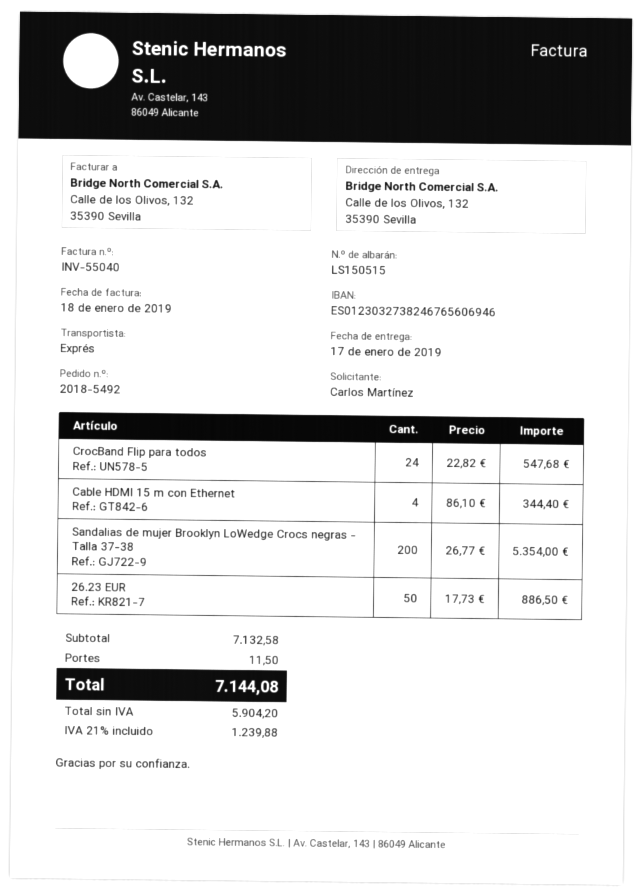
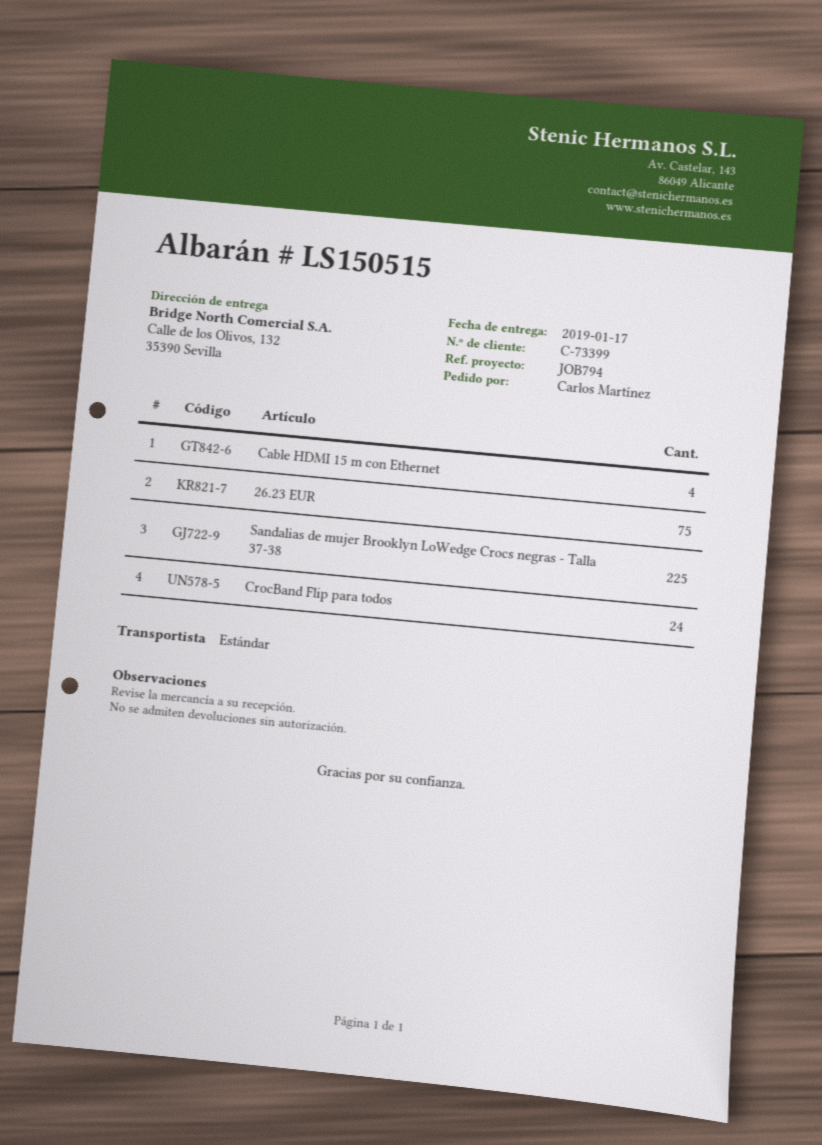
shipping method: express -> standard
Sandalias de mujer Brooklyn LoWedge Crocs negras - Talla 37-38: 200 -> 225
26.23 EUR: 50 -> 75

